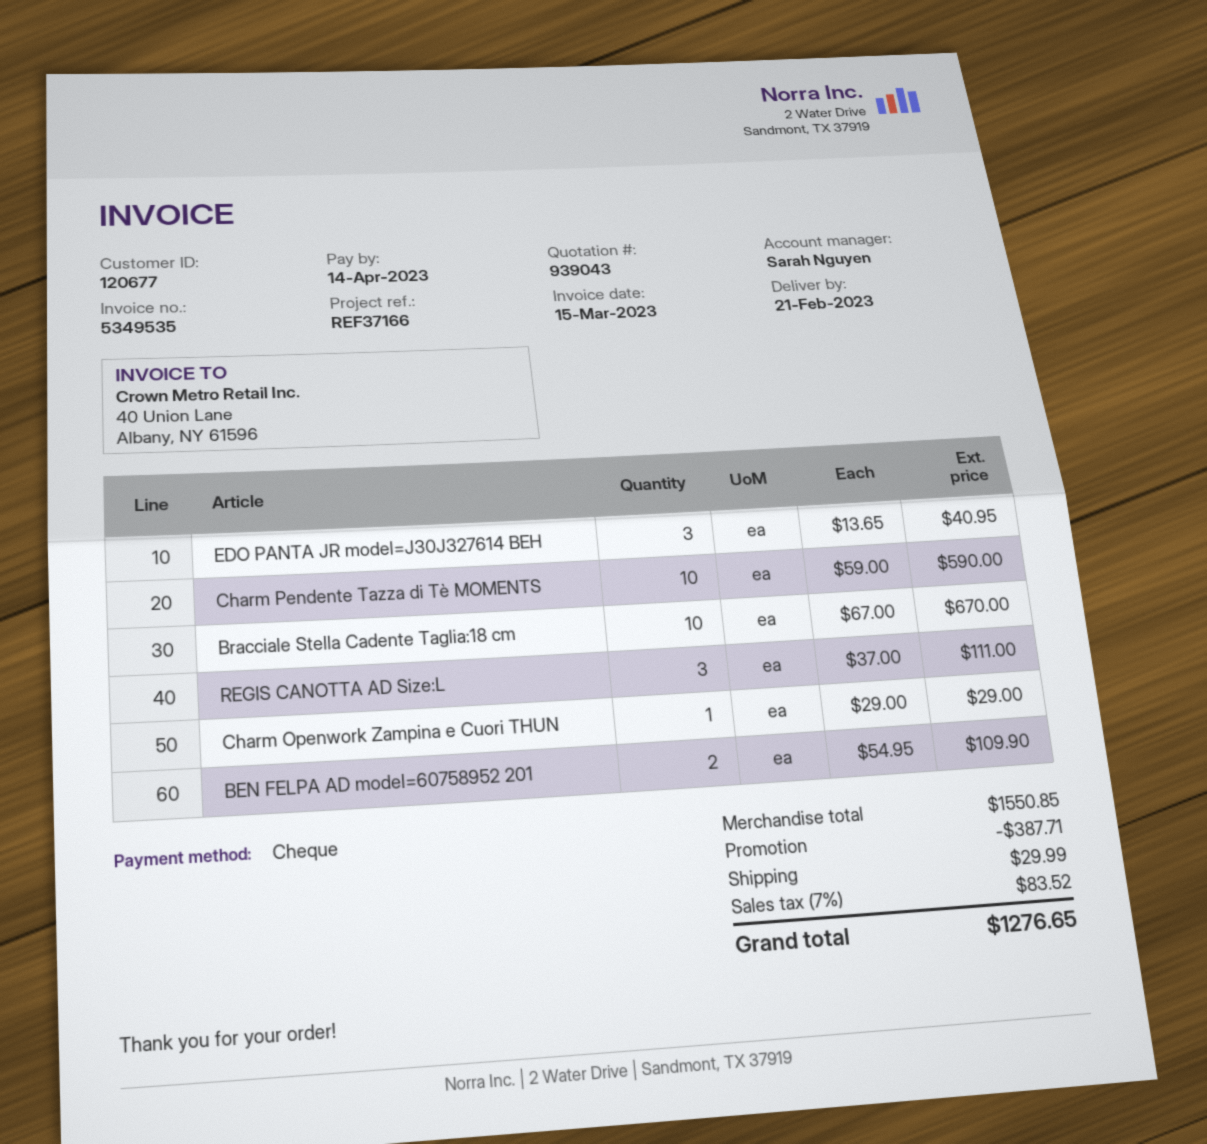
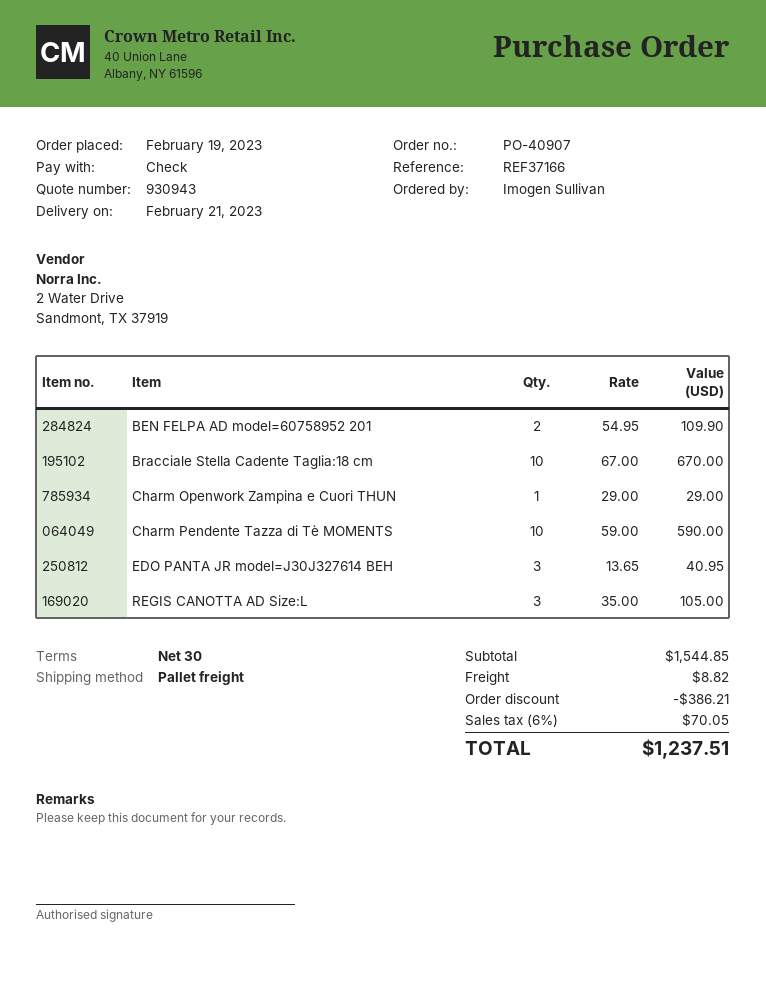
quote number: 939043 -> 930943
REGIS CANOTTA AD Size:L: 3 x 37.00 = 111.00 -> 3 x 35.00 = 105.00
subtotal: 1550.85 -> 1544.85
discount: 387.71 -> 386.21
shipping: 29.99 -> 8.82
tax: 7% = 83.52 -> 6% = 70.05
total: 1276.65 -> 1237.51

